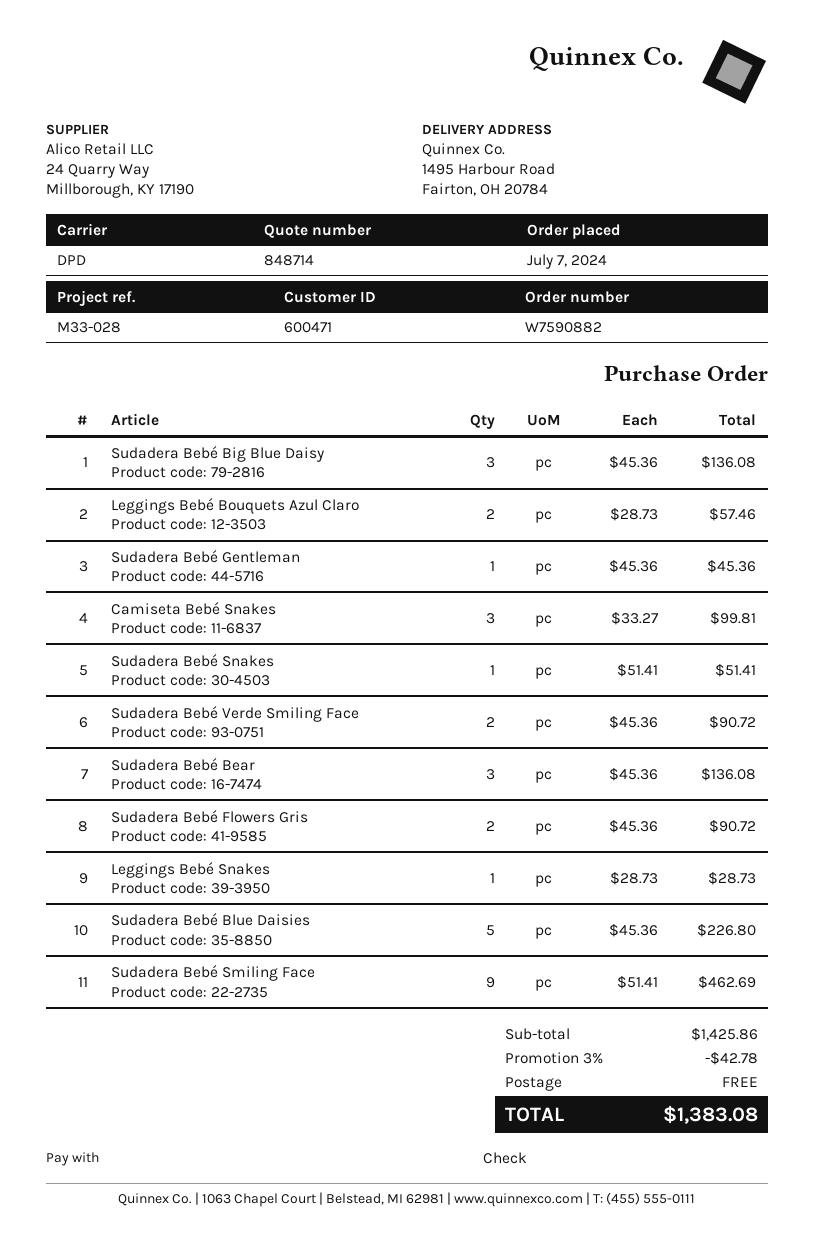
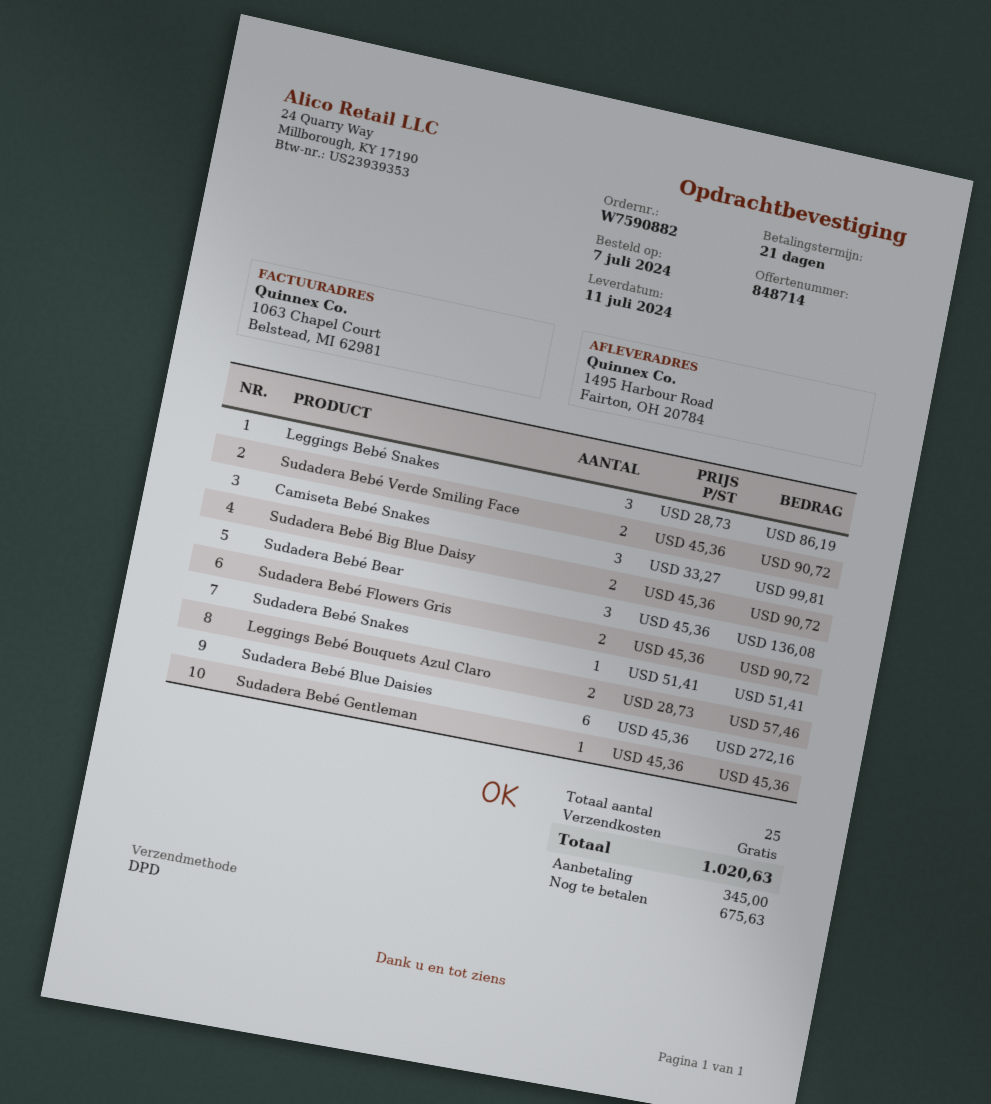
Sudadera Bebé Big Blue Daisy: 3 x 45.36 = 136.08 -> 2 x 45.36 = 90.72
Leggings Bebé Snakes: 1 x 28.73 = 28.73 -> 3 x 28.73 = 86.19
Sudadera Bebé Blue Daisies: 5 x 45.36 = 226.80 -> 6 x 45.36 = 272.16
Sudadera Bebé Smiling Face: 9 x 51.41 = 462.69 -> none
discount: 3% = 42.78 -> none
total: 1383.08 -> 1020.63

